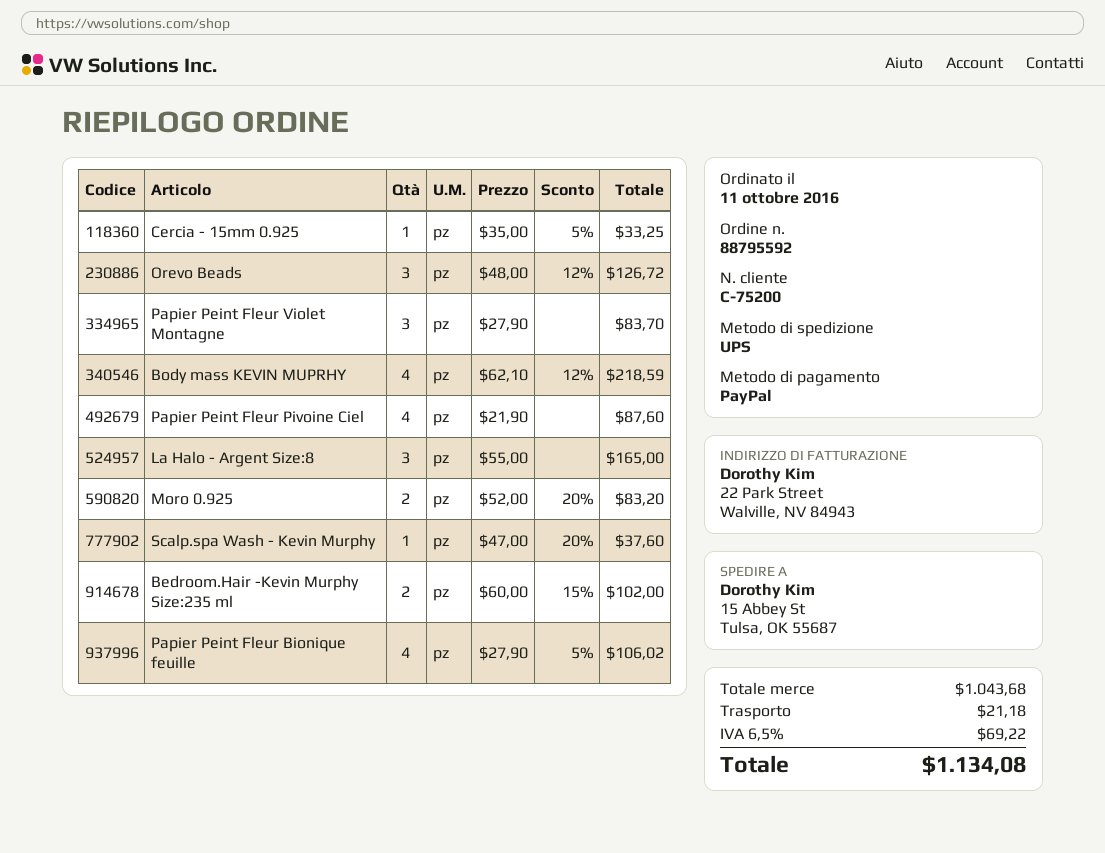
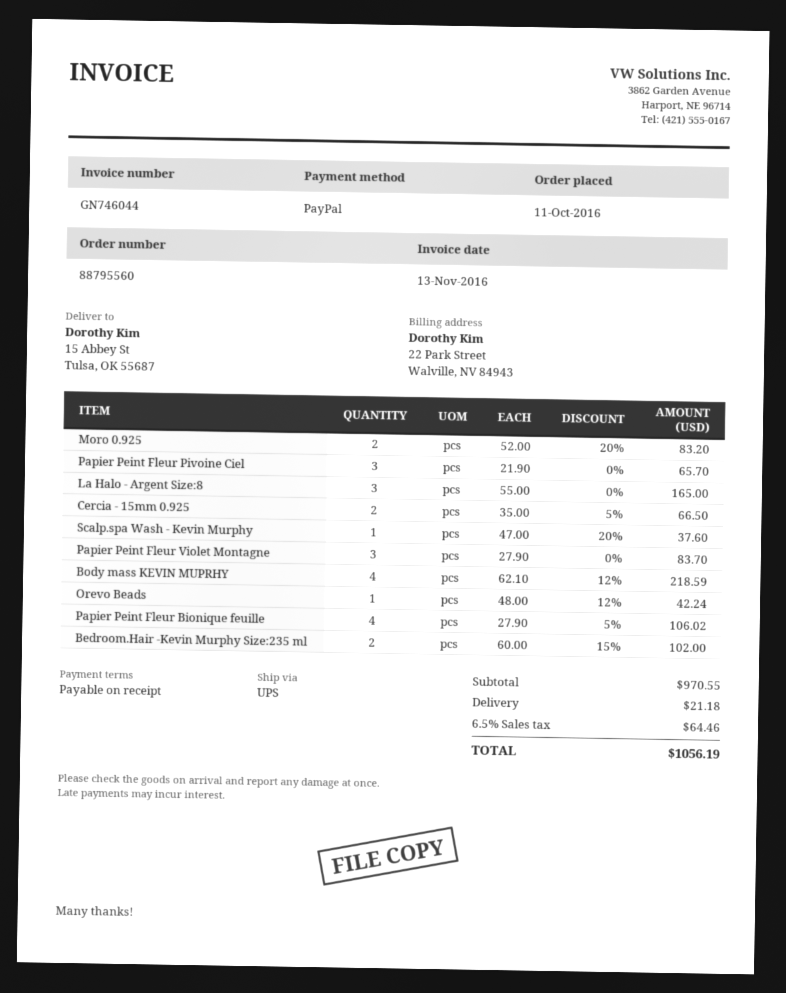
order number: 88795592 -> 88795560
Cercia - 15mm 0.925: 1 x 35.00 - 5% = 33.25 -> 2 x 35.00 - 5% = 66.50
Orevo Beads: 3 x 48.00 - 12% = 126.72 -> 1 x 48.00 - 12% = 42.24
Papier Peint Fleur Pivoine Ciel: 4 x 21.90 = 87.60 -> 3 x 21.90 = 65.70
subtotal: 1043.68 -> 970.55
tax: 6.5% = 69.22 -> 6.5% = 64.46
total: 1134.08 -> 1056.19

